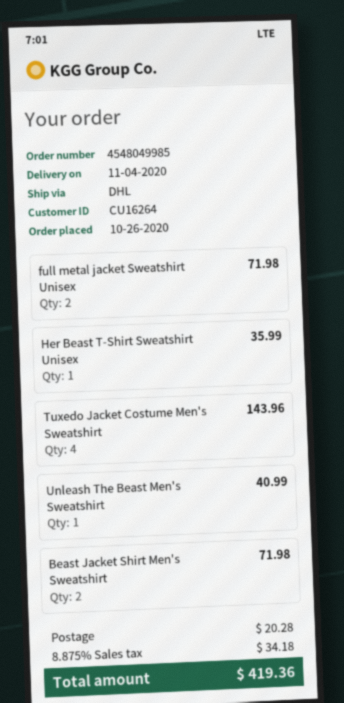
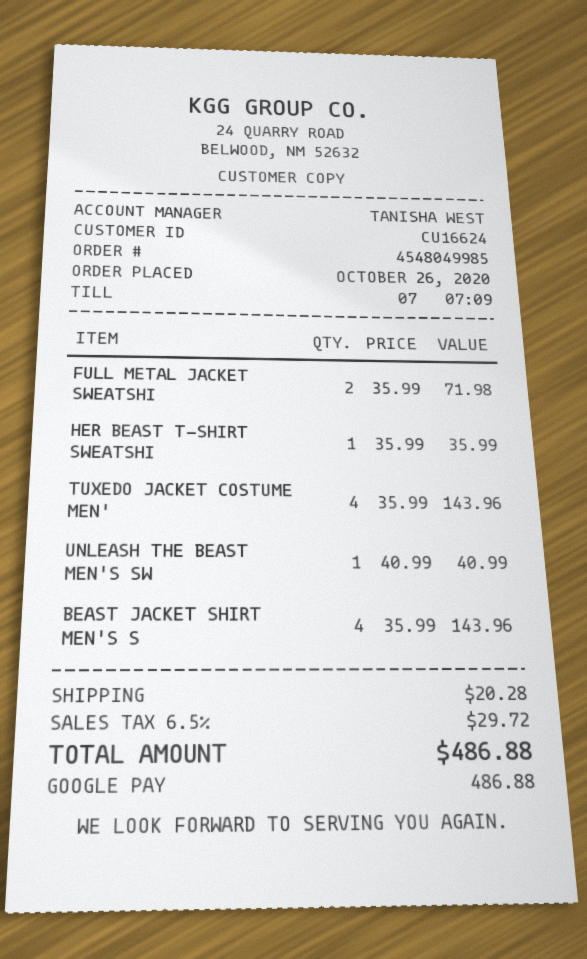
customer number: CU16264 -> CU16624
Beast Jacket Shirt Men's Sweatshirt: 2 for 71.98 -> 4 for 143.96
tax: 8.875% = 34.18 -> 6.5% = 29.72
total: 419.36 -> 486.88

